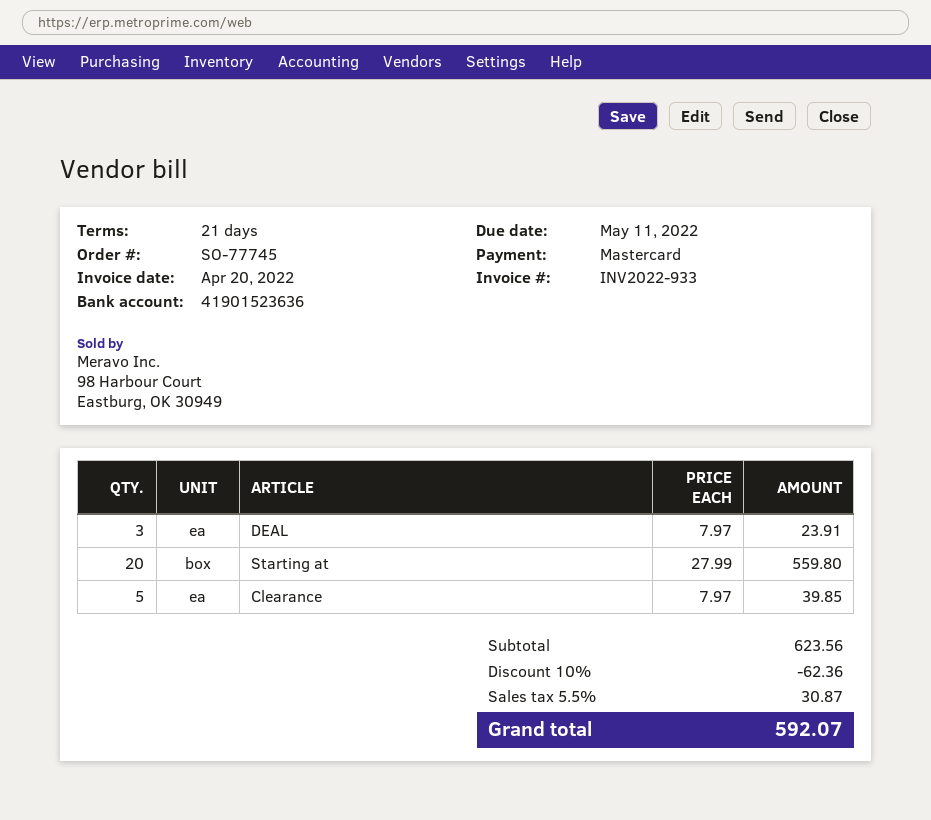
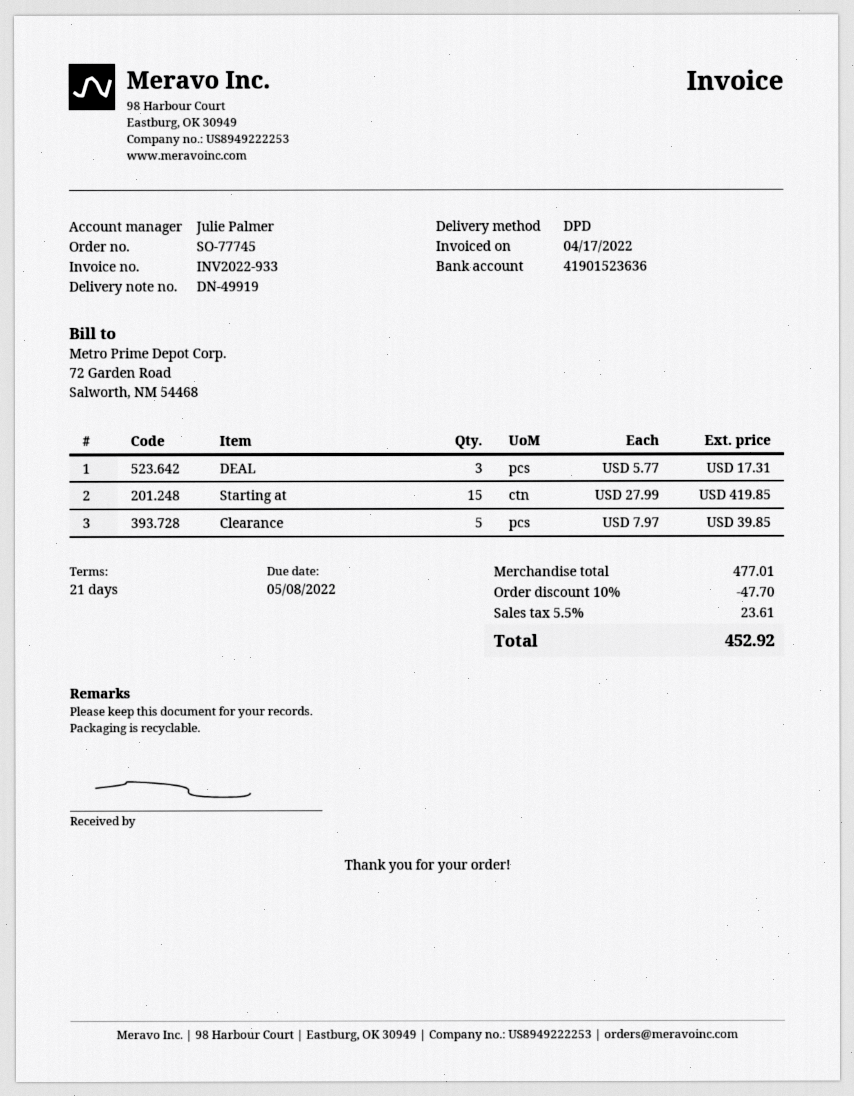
invoice date: 2022-04-20 -> 2022-04-17
due date: 2022-05-11 -> 2022-05-08
DEAL: 3 x 7.97 = 23.91 -> 3 x 5.77 = 17.31
Starting at: 20 x 27.99 = 559.80 -> 15 x 27.99 = 419.85
subtotal: 623.56 -> 477.01
discount: 10% = 62.36 -> 10% = 47.70
tax: 5.5% = 30.87 -> 5.5% = 23.61
total: 592.07 -> 452.92

